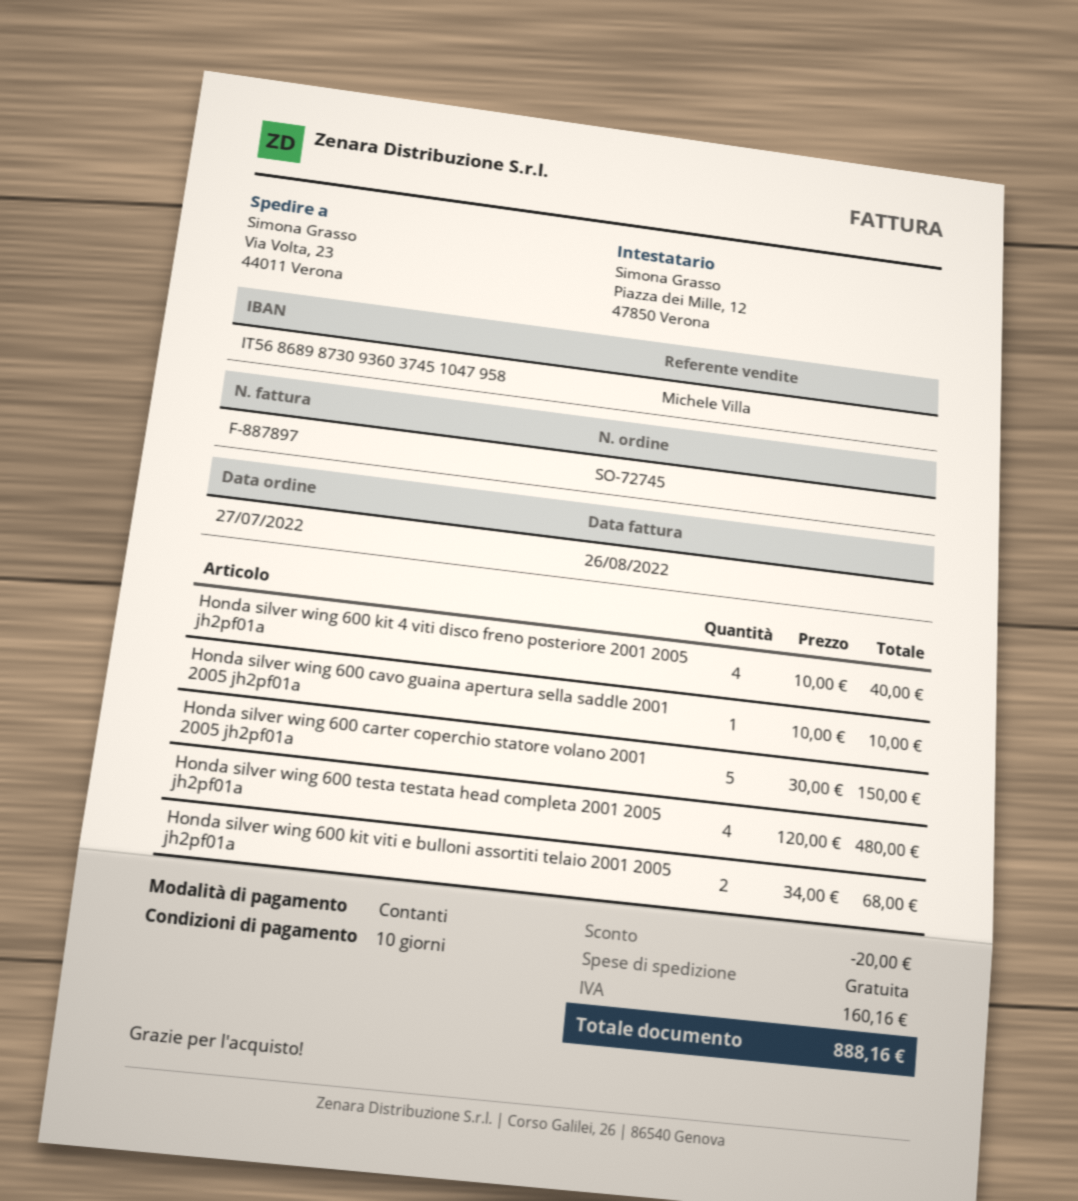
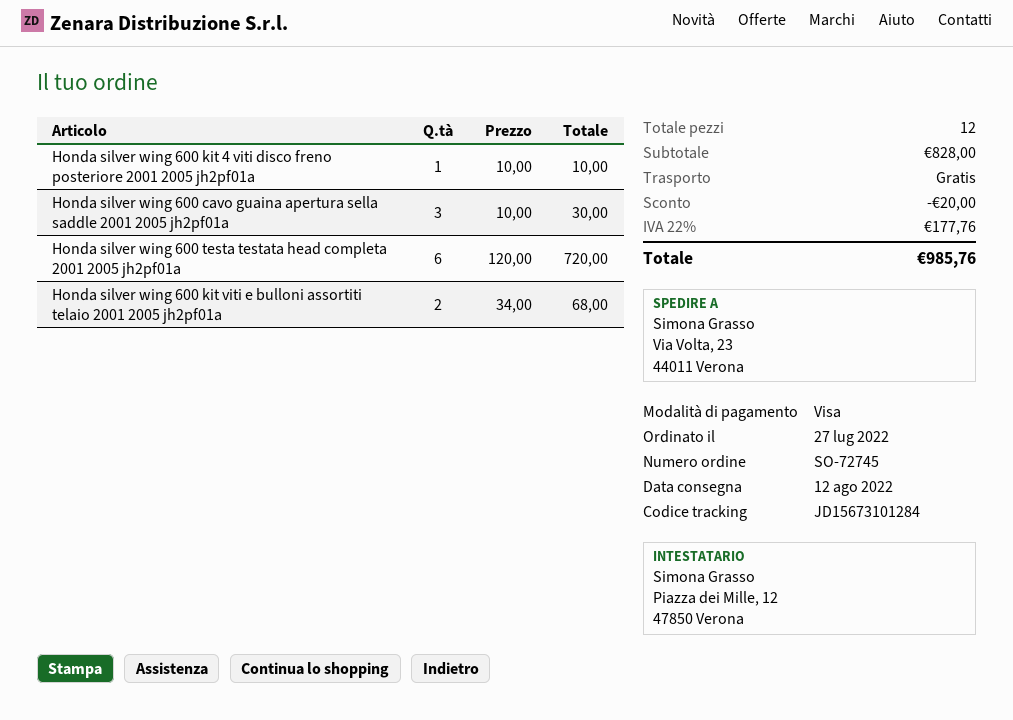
payment method: cash -> Visa
Honda silver wing 600 kit 4 viti disco freno posteriore 2001 2005 jh2pf01a: 4 x 10.00 = 40.00 -> 1 x 10.00 = 10.00
Honda silver wing 600 cavo guaina apertura sella saddle 2001 2005 jh2pf01a: 1 x 10.00 = 10.00 -> 3 x 10.00 = 30.00
Honda silver wing 600 carter coperchio statore volano 2001 2005 jh2pf01a: 5 x 30.00 = 150.00 -> none
Honda silver wing 600 testa testata head completa 2001 2005 jh2pf01a: 4 x 120.00 = 480.00 -> 6 x 120.00 = 720.00
tax: 160.16 -> 177.76
total: 888.16 -> 985.76

